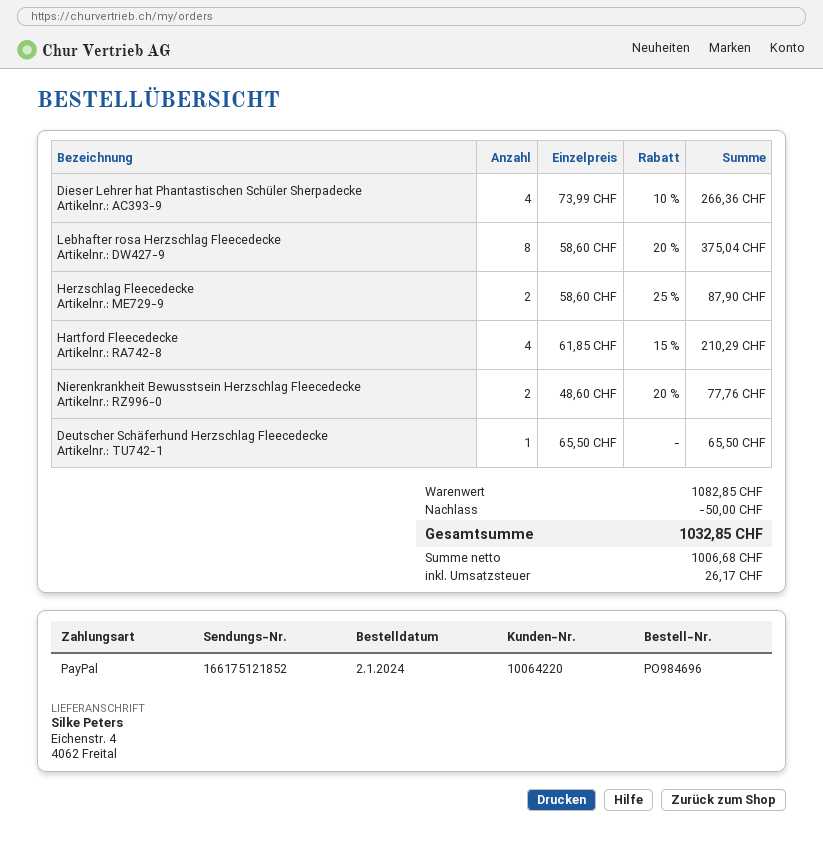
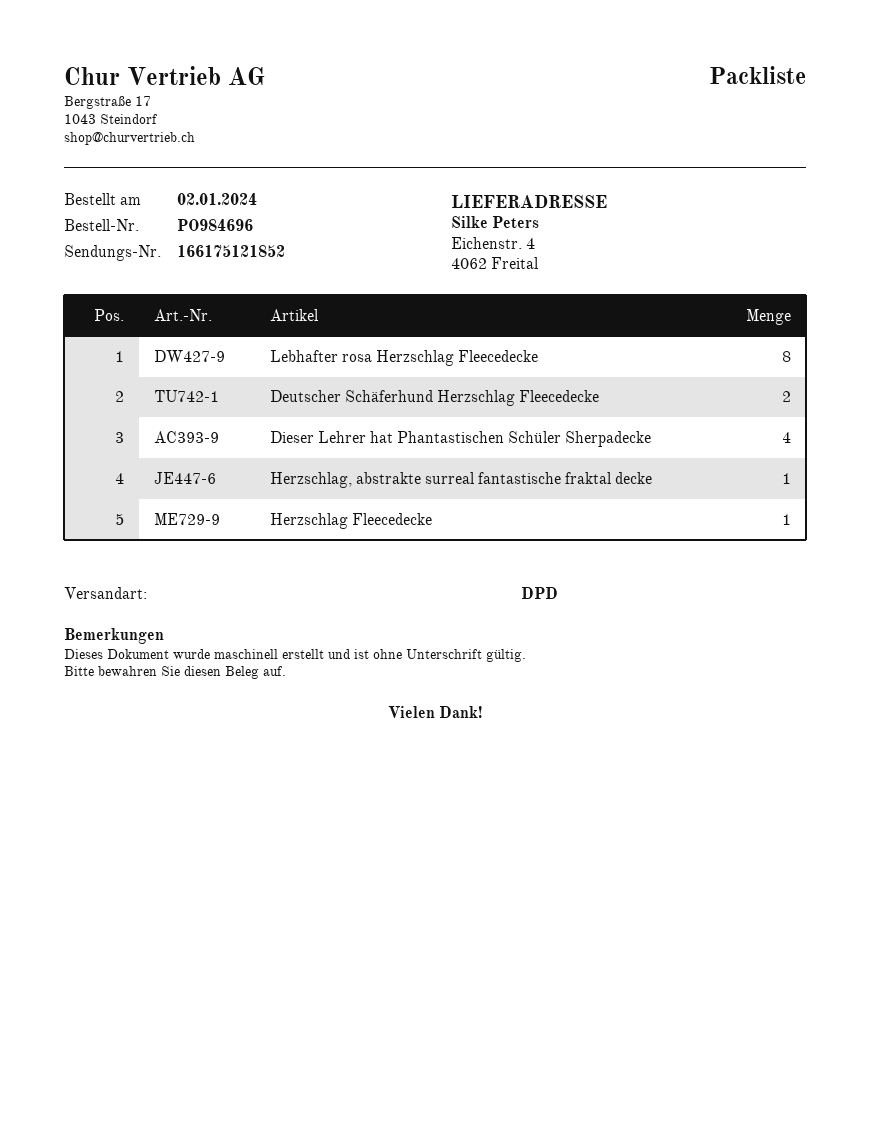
Herzschlag Fleecedecke: 2 -> 1
Hartford Fleecedecke: 4 -> none
Nierenkrankheit Bewusstsein Herzschlag Fleecedecke: 2 -> none
Deutscher Schäferhund Herzschlag Fleecedecke: 1 -> 2
Herzschlag, abstrakte surreal fantastische fraktal decke: none -> 1

